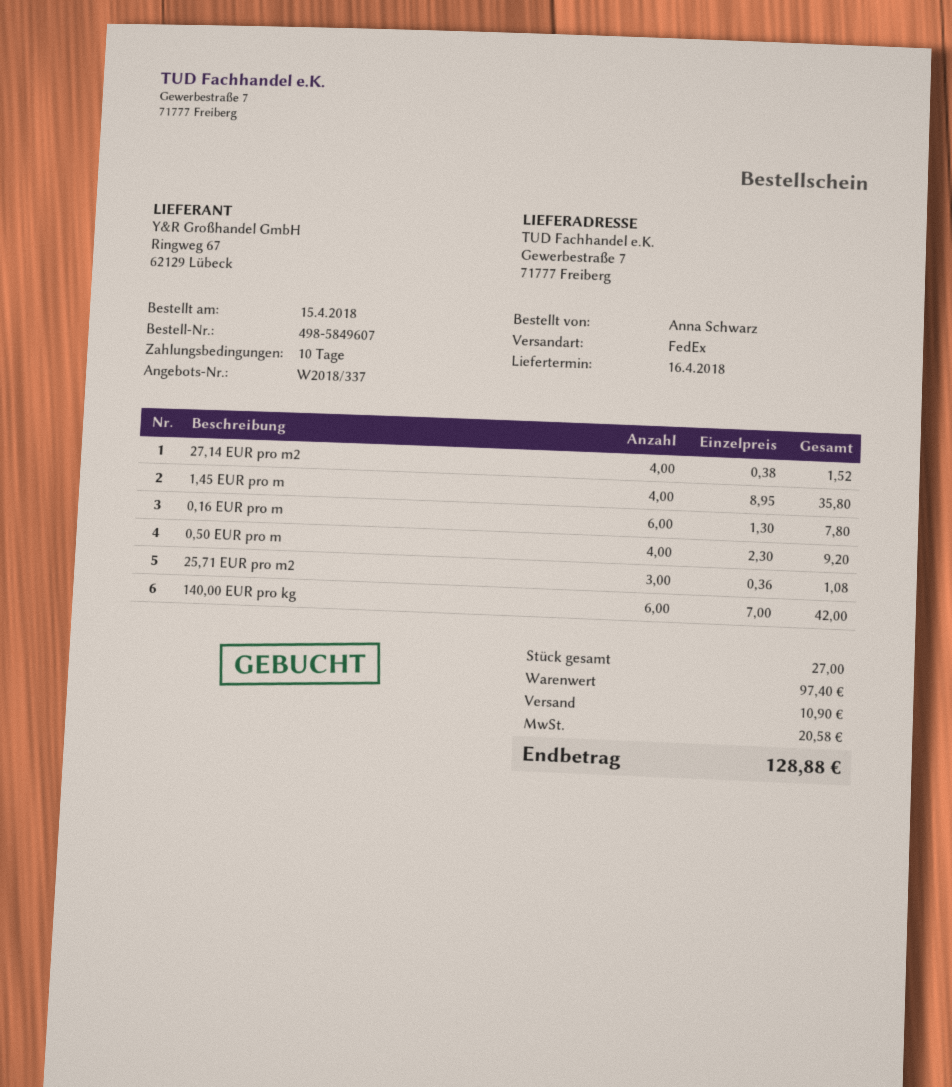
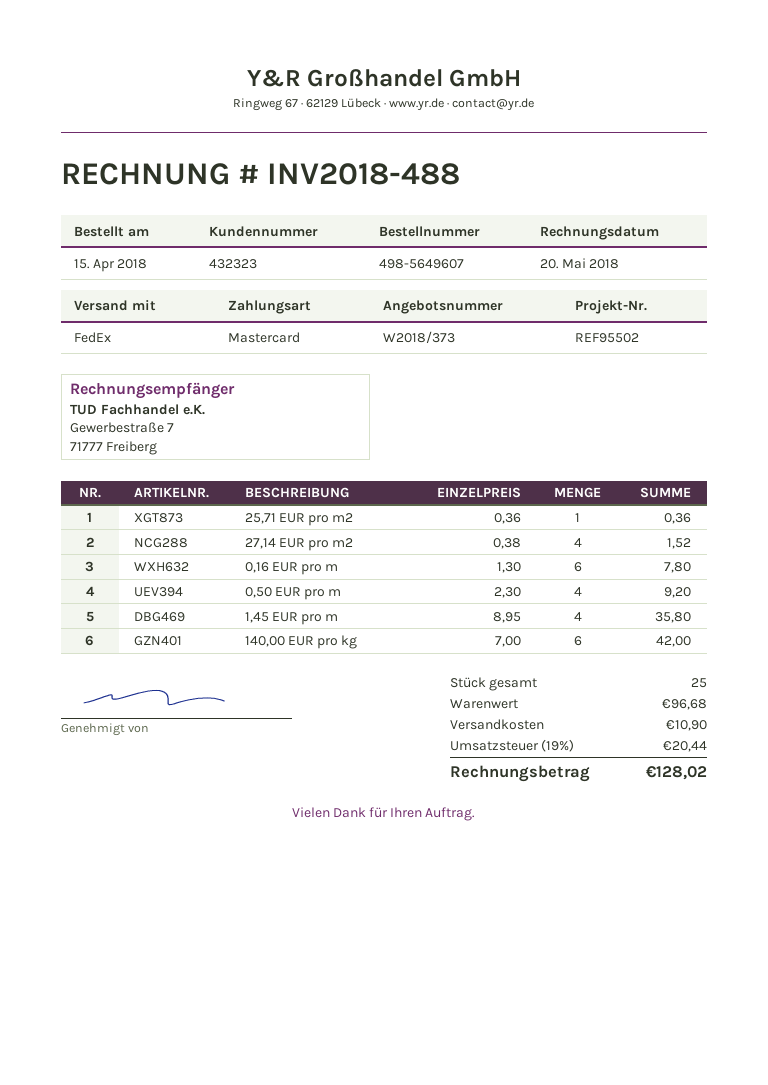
quote number: W2018/337 -> W2018/373
order number: 498-5849607 -> 498-5649607
25,71 EUR pro m2: 3 x 0.36 = 1.08 -> 1 x 0.36 = 0.36
total quantity: 27 -> 25
subtotal: 97.40 -> 96.68
tax: 20.58 -> 20.44
total: 128.88 -> 128.02

